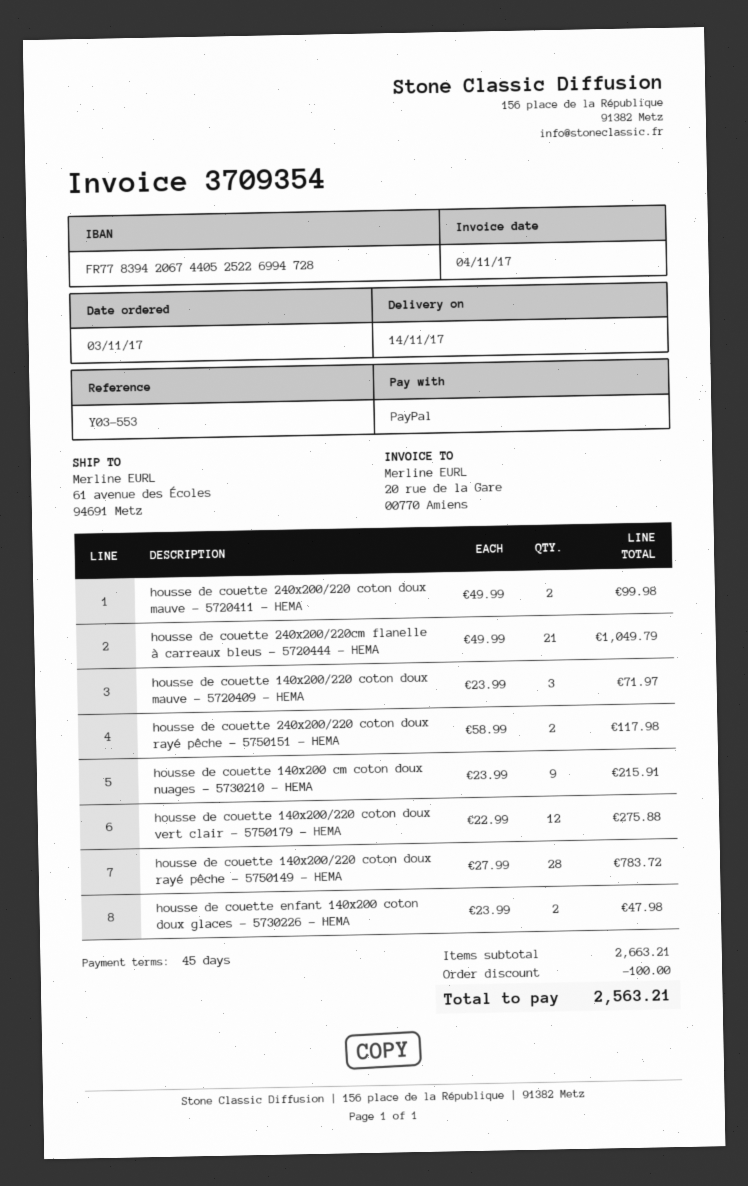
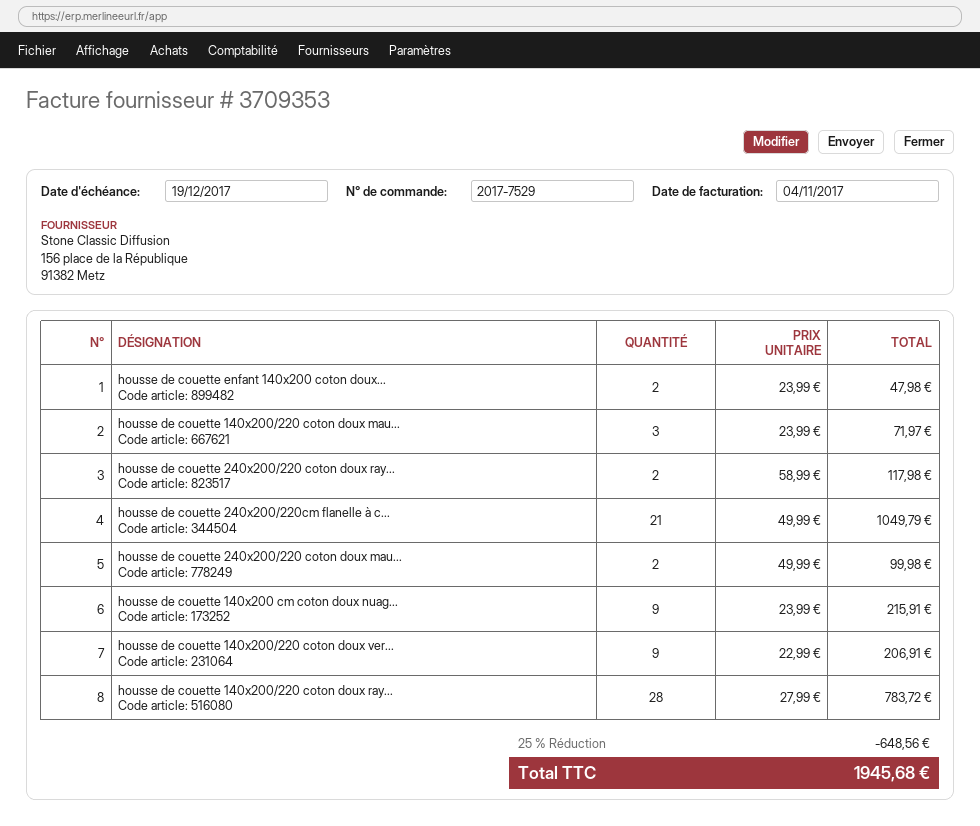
invoice number: 3709354 -> 3709353
housse de couette 140x200/220 coton doux vert clair - 5750179 - HEMA: 12 x 22.99 = 275.88 -> 9 x 22.99 = 206.91
discount: 100.00 -> 648.56
total: 2563.21 -> 1945.68

